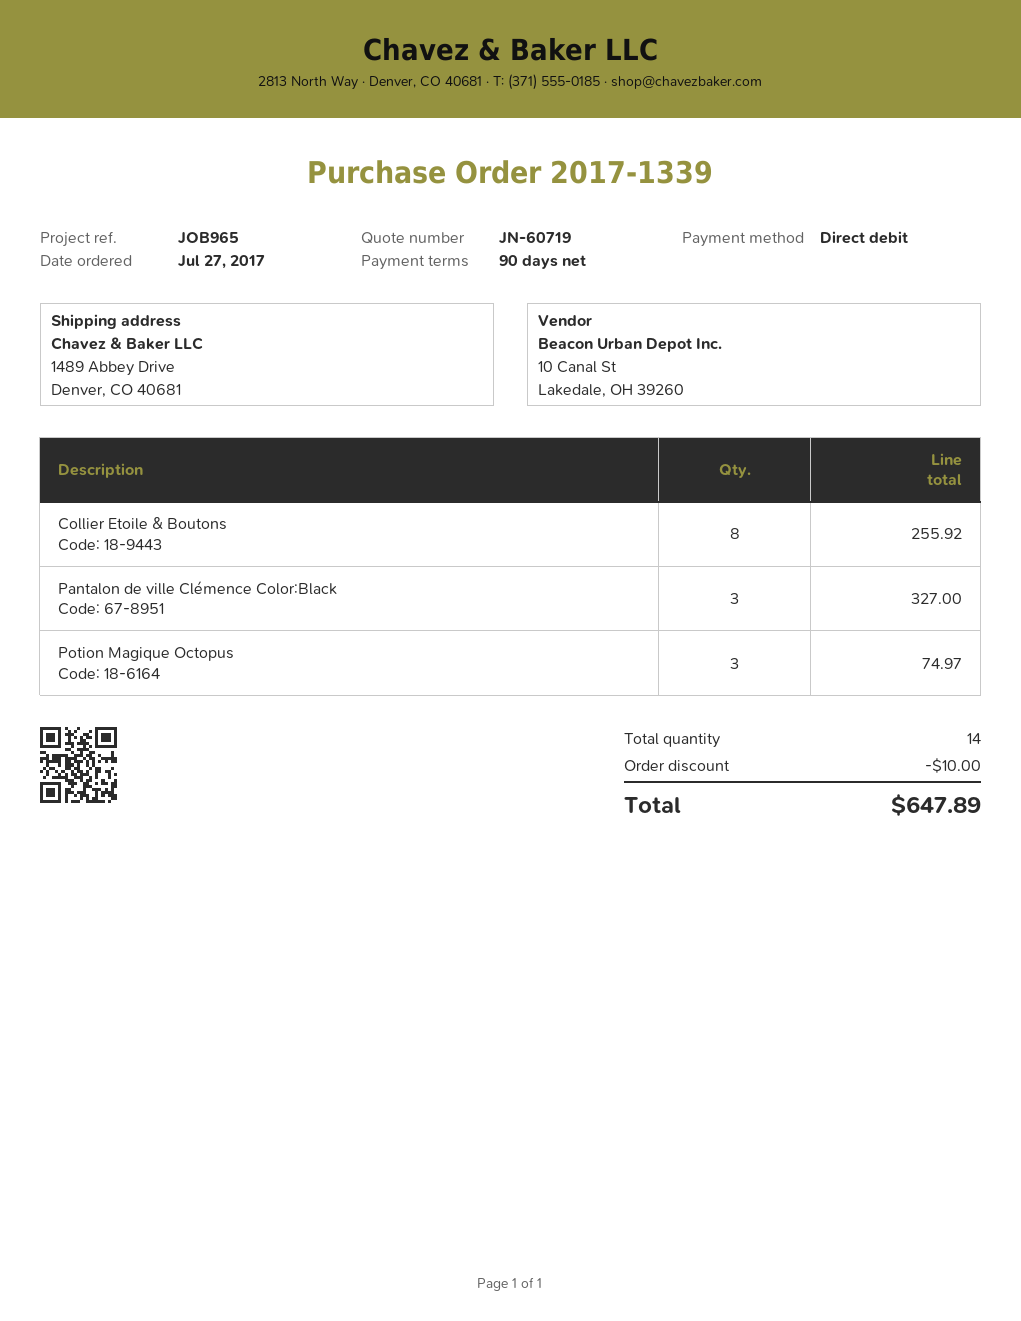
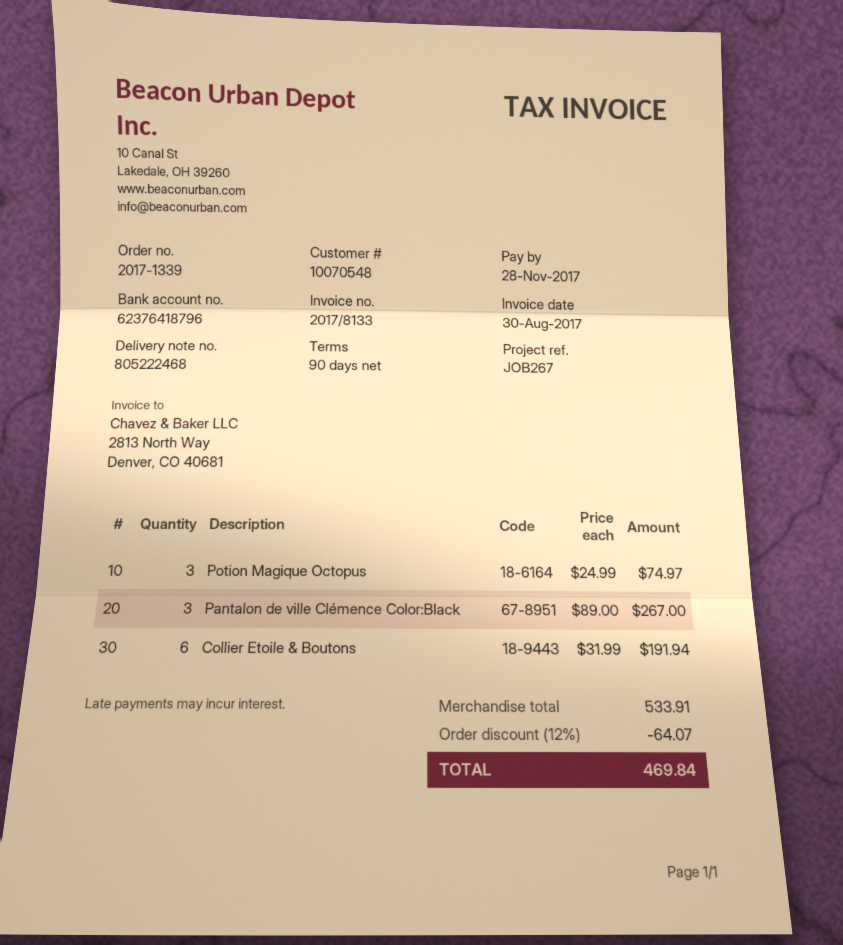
reference: JOB965 -> JOB267
Collier Etoile & Boutons: 8 for 255.92 -> 6 for 191.94
Pantalon de ville Clémence Color:Black: 3 for 327.00 -> 3 for 267.00
discount: 10.00 -> 64.07
total: 647.89 -> 469.84

